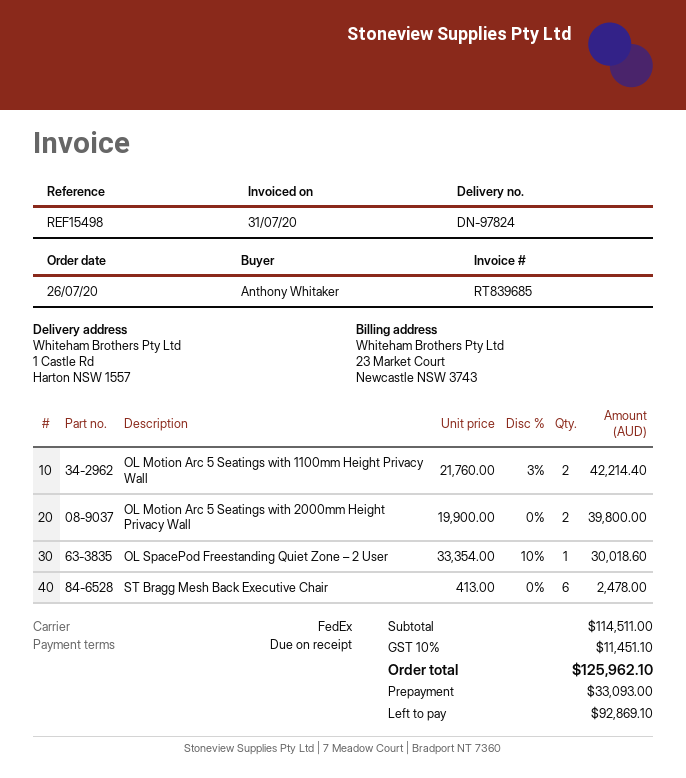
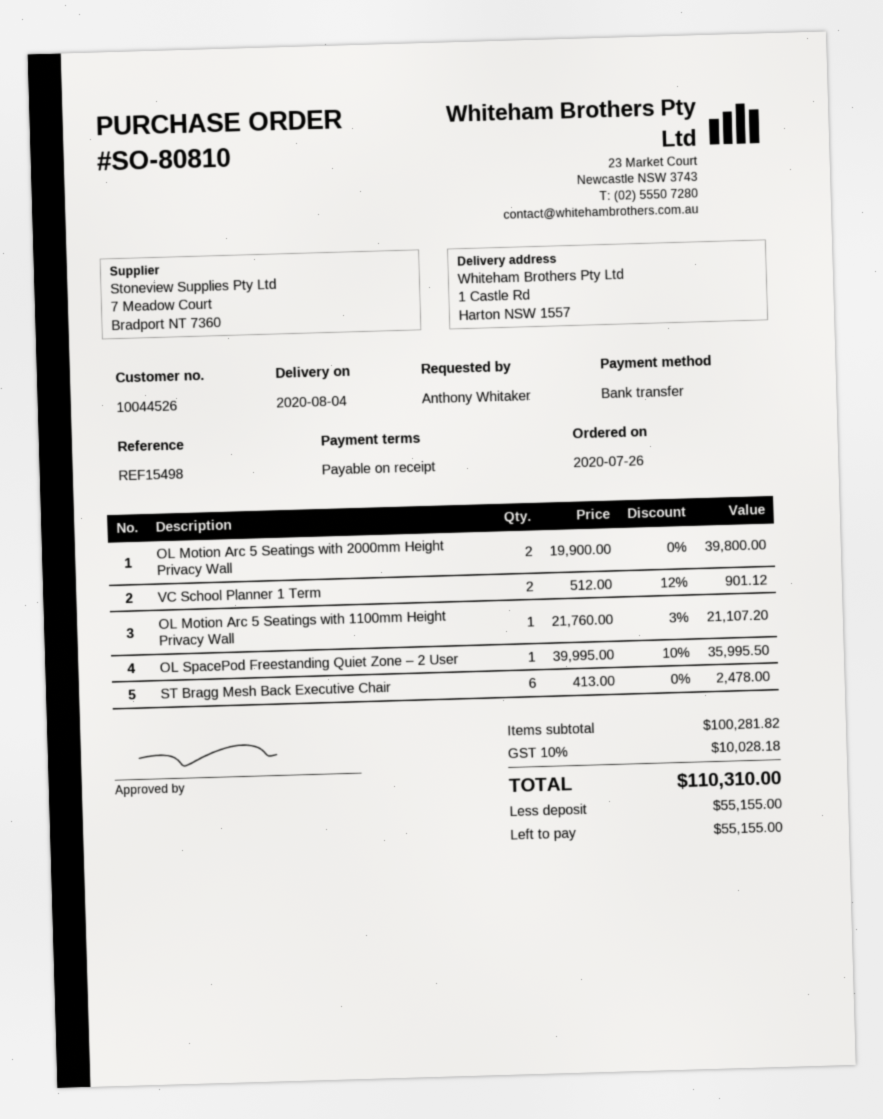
OL Motion Arc 5 Seatings with 1100mm Height Privacy Wall: 2 x 21760.00 - 3% = 42214.40 -> 1 x 21760.00 - 3% = 21107.20
OL SpacePod Freestanding Quiet Zone – 2 User: 1 x 33354.00 - 10% = 30018.60 -> 1 x 39995.00 - 10% = 35995.50
VC School Planner 1 Term: none -> 2 x 512.00 - 12% = 901.12
subtotal: 114511.00 -> 100281.82
tax: 10% = 11451.10 -> 10% = 10028.18
total: 125962.10 -> 110310.00
deposit: 33093.00 -> 55155.00
balance: 92869.10 -> 55155.00

